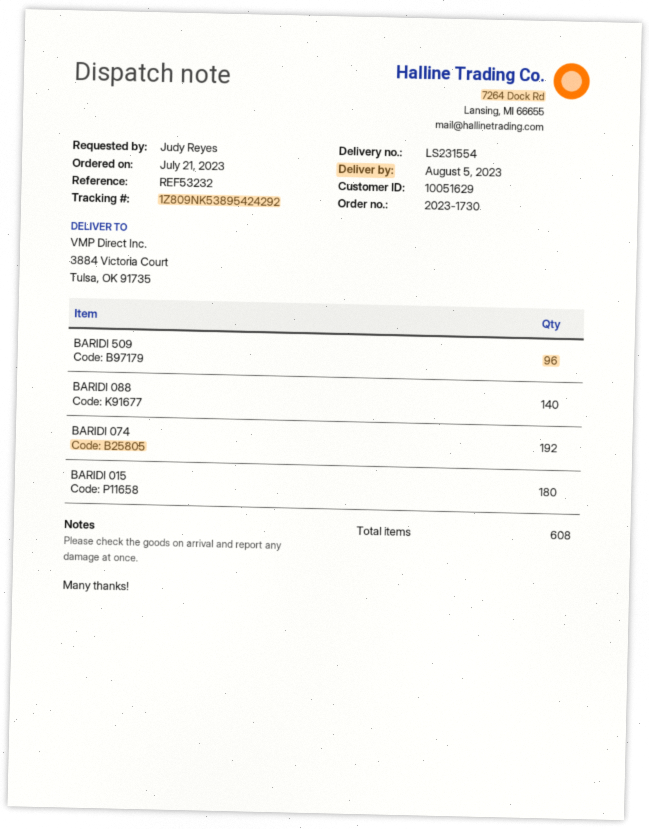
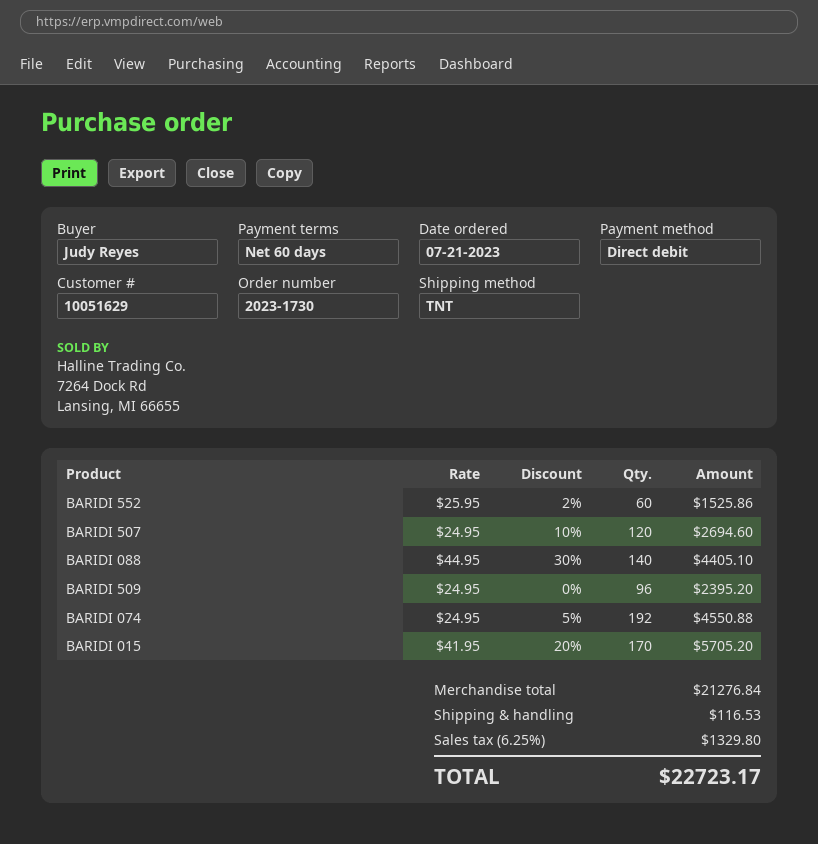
BARIDI 015: 180 -> 170
BARIDI 552: none -> 60
BARIDI 507: none -> 120

